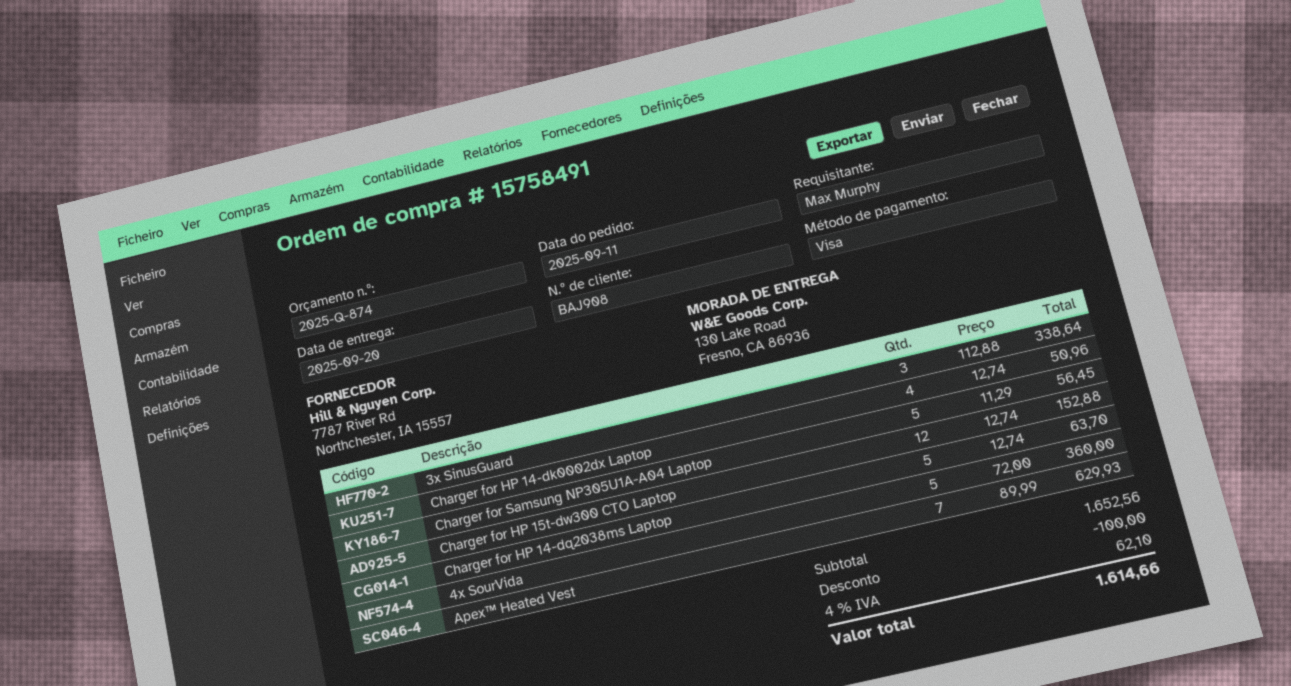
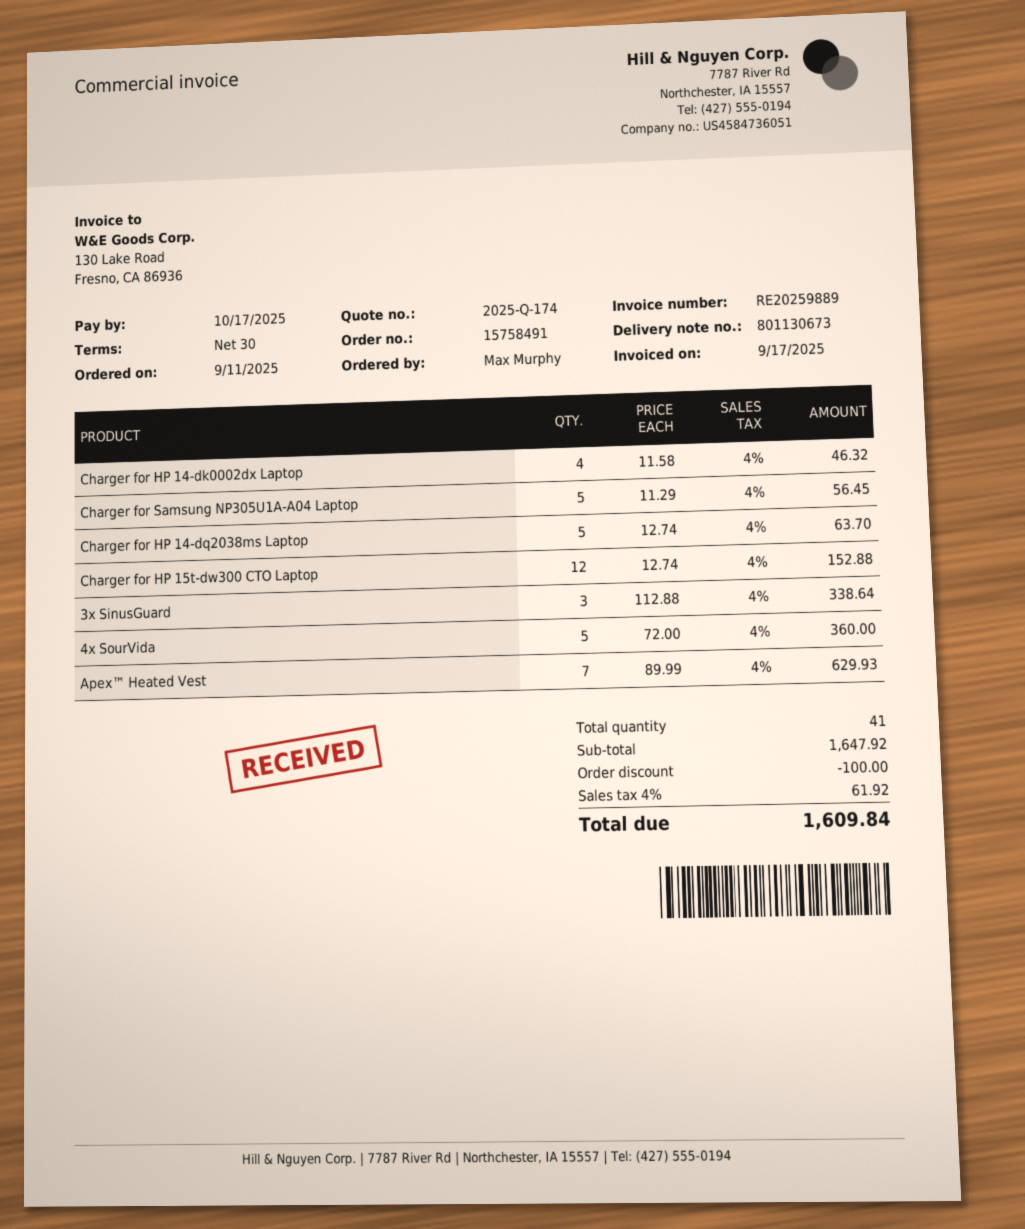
quote number: 2025-Q-874 -> 2025-Q-174
Charger for HP 14-dk0002dx Laptop: 4 x 12.74 = 50.96 -> 4 x 11.58 = 46.32
subtotal: 1652.56 -> 1647.92
tax: 4% = 62.10 -> 4% = 61.92
total: 1614.66 -> 1609.84

